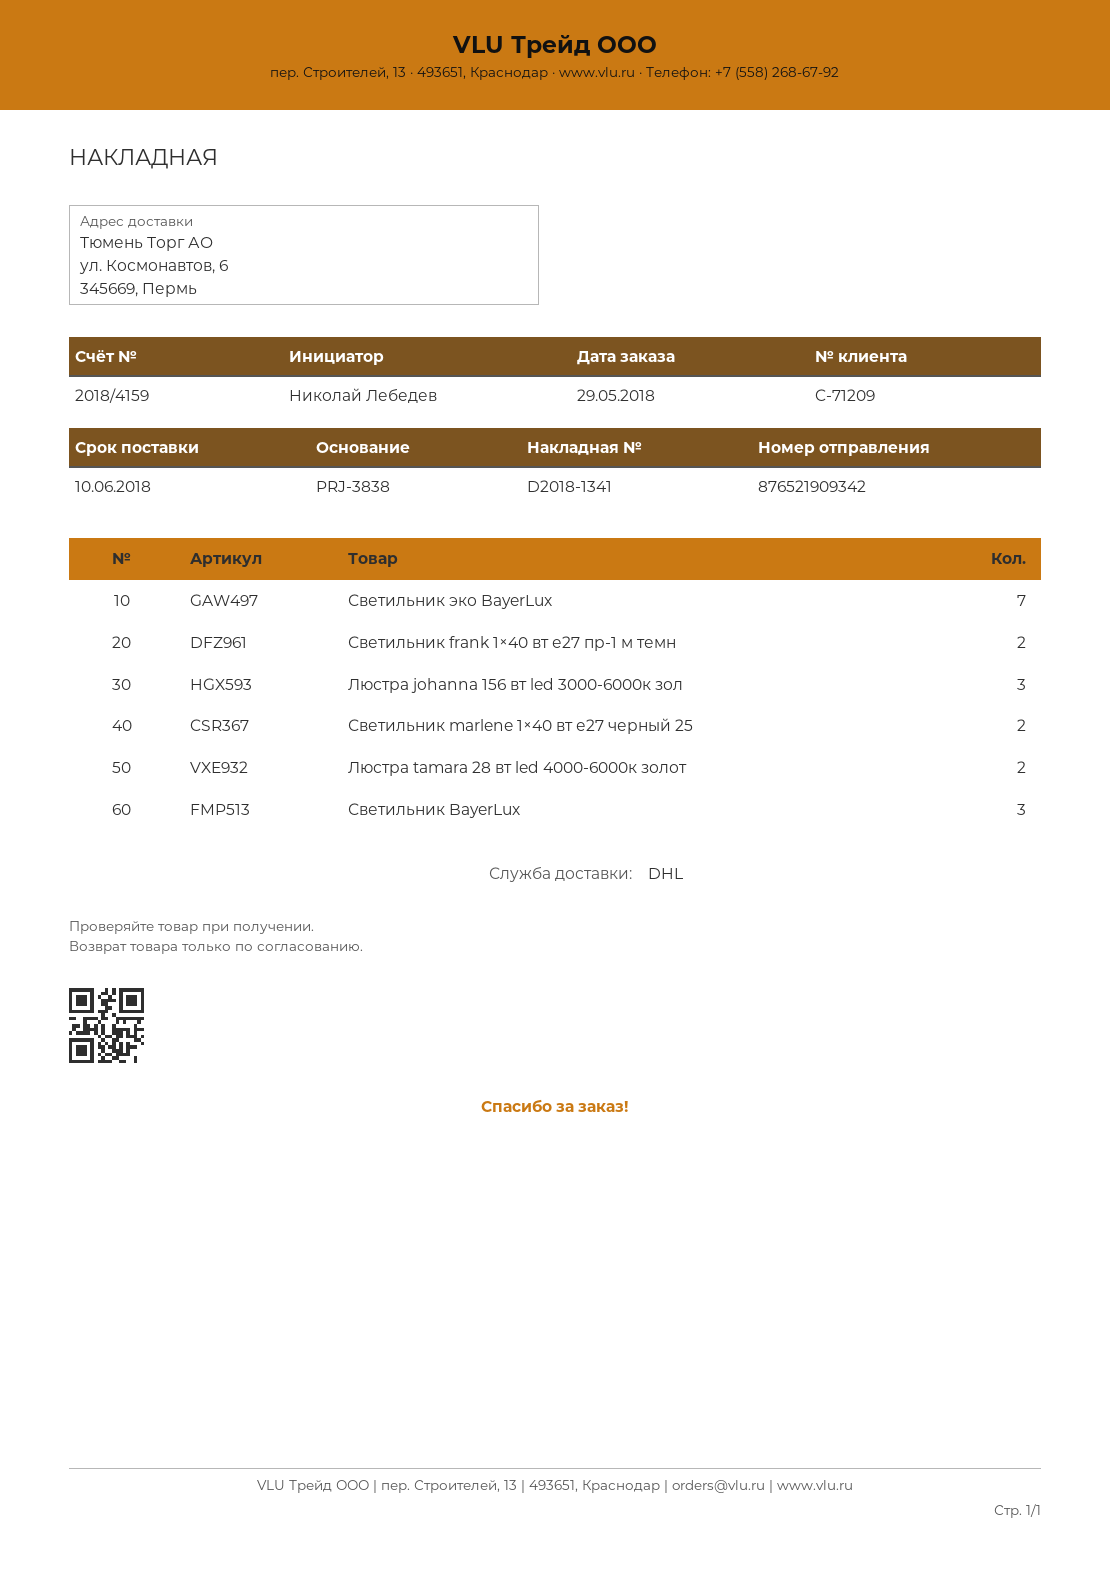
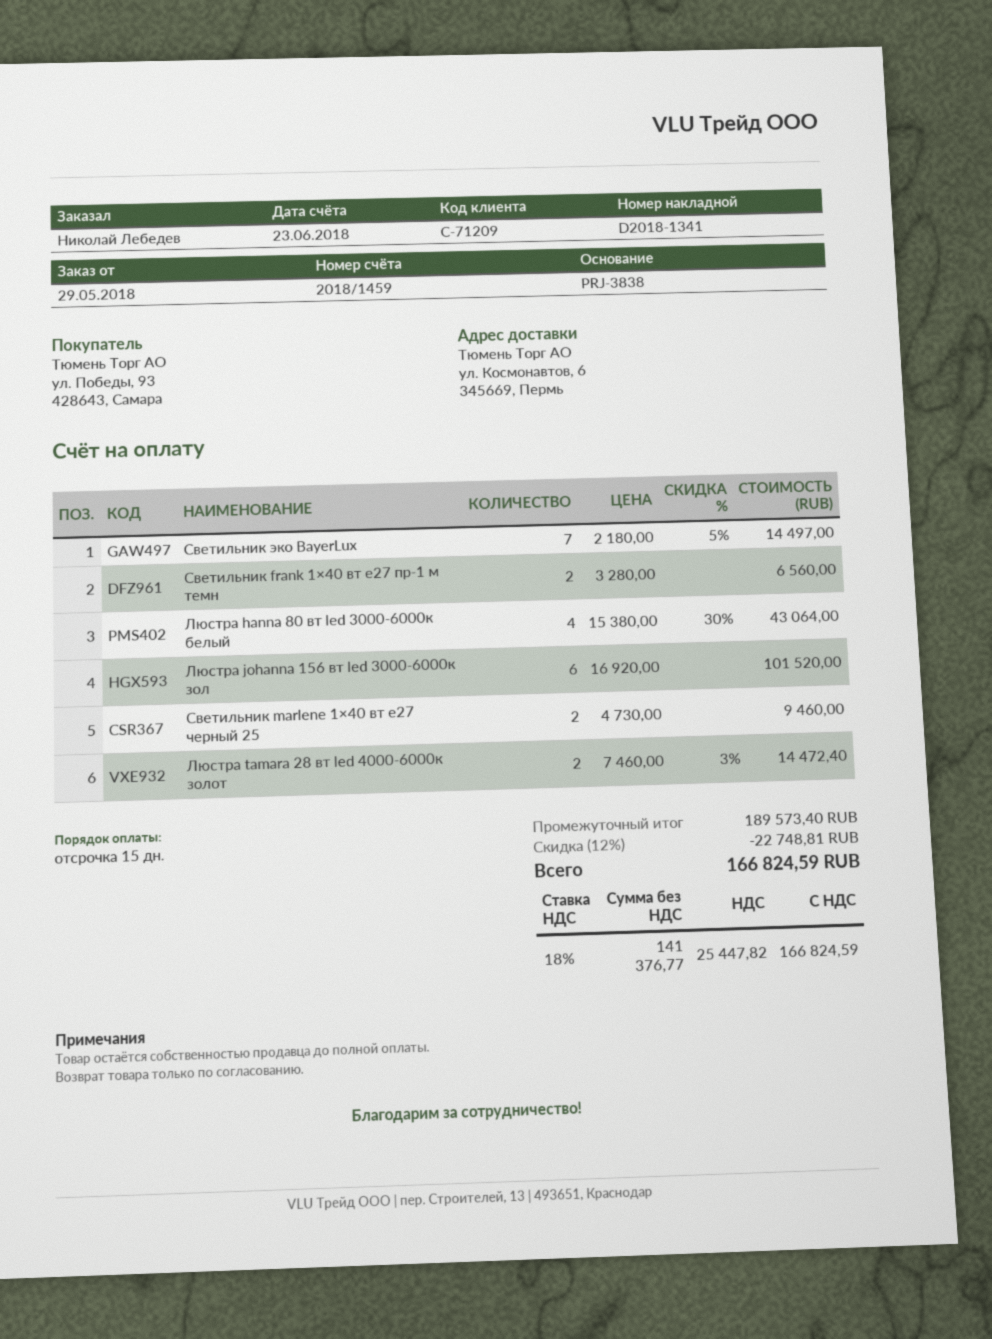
invoice number: 2018/4159 -> 2018/1459
Люстра johanna 156 вт led 3000-6000к зол: 3 -> 6
Светильник BayerLux: 3 -> none
Люстра hanna 80 вт led 3000-6000к белый: none -> 4

